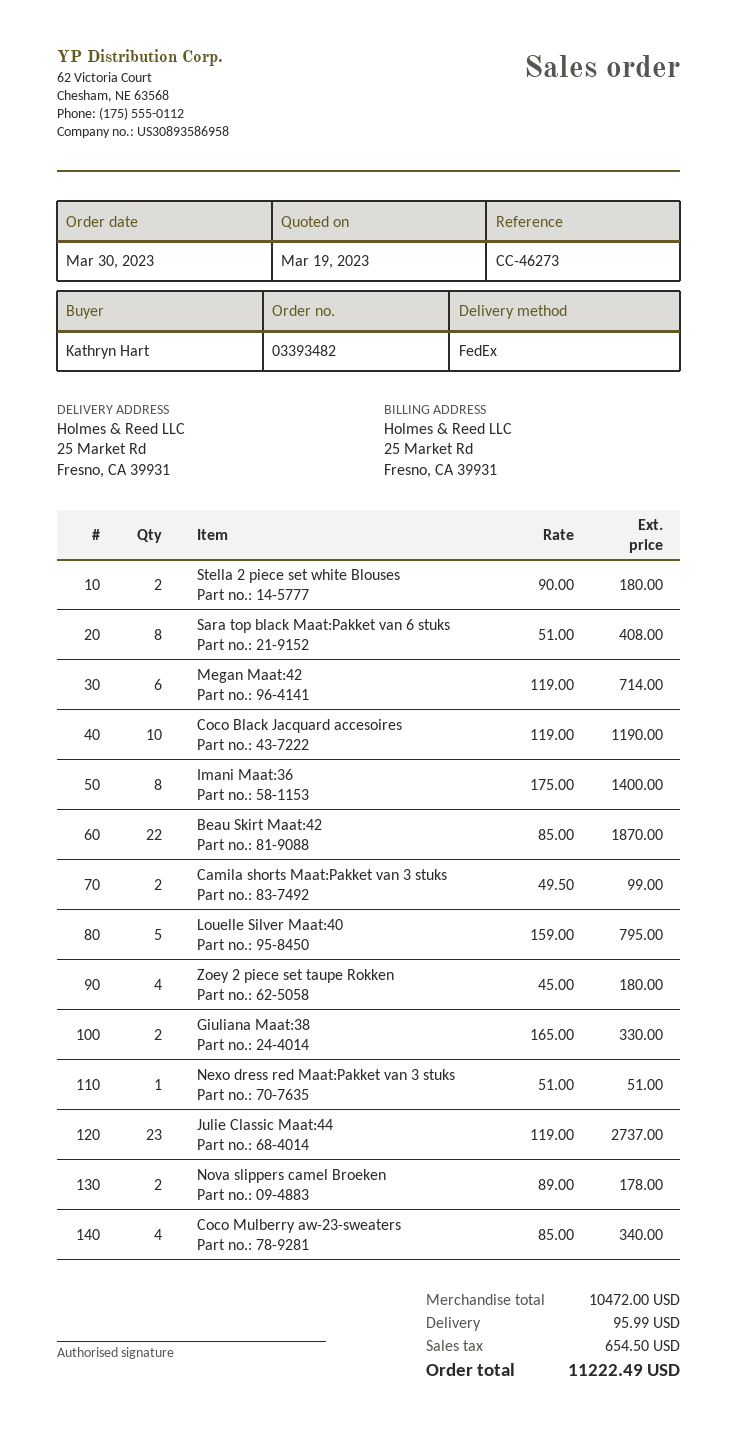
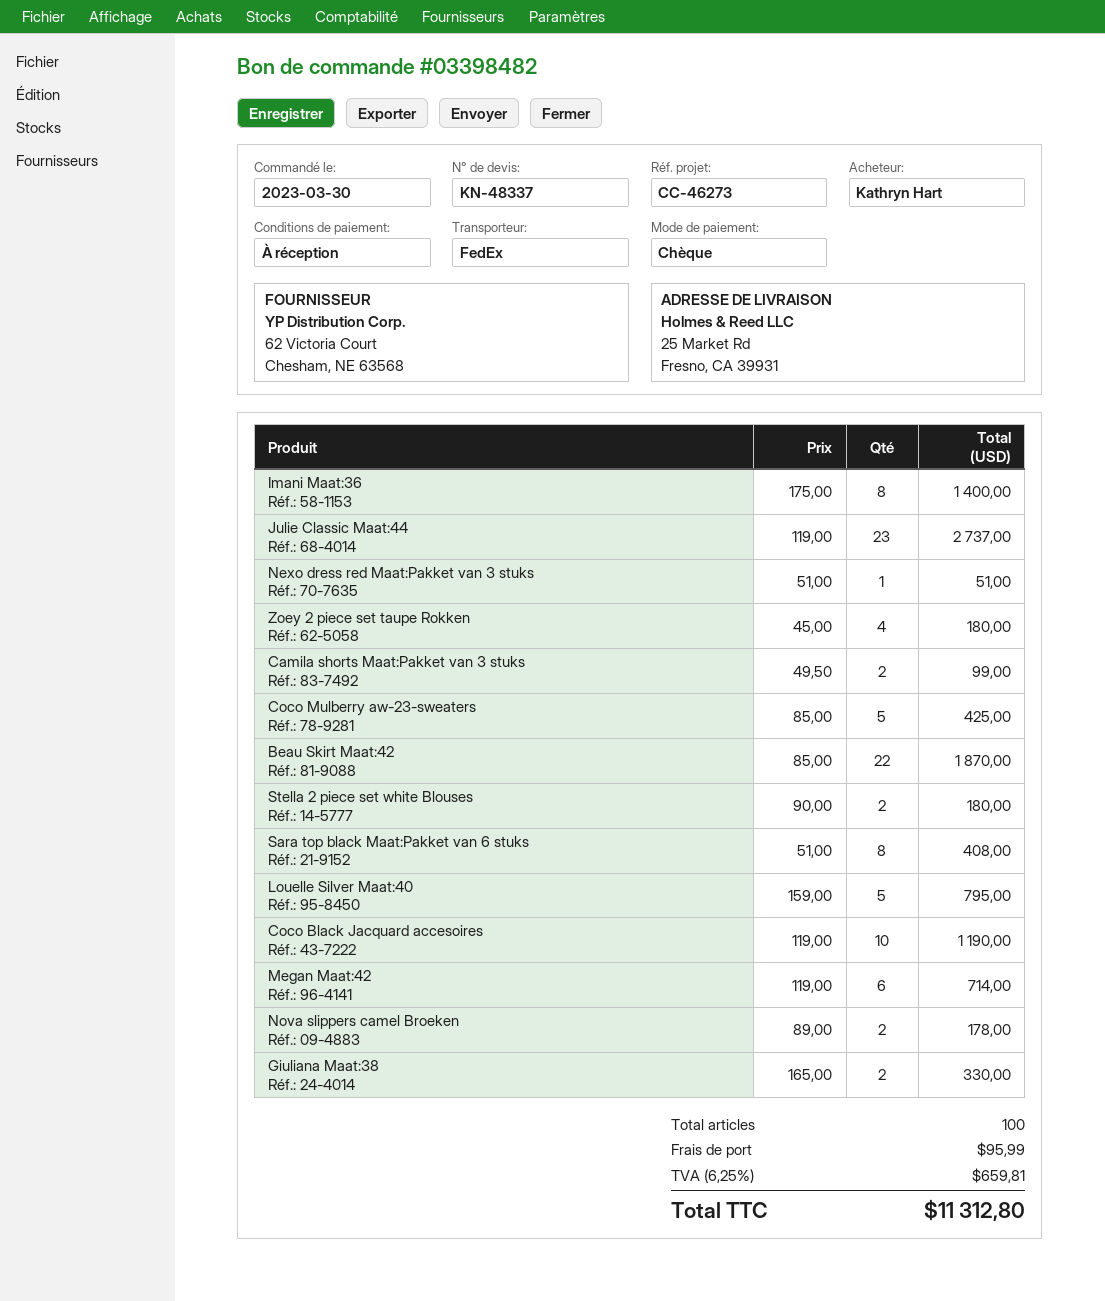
order number: 03393482 -> 03398482
Coco Mulberry aw-23-sweaters: 4 x 85.00 = 340.00 -> 5 x 85.00 = 425.00
tax: 654.50 -> 659.81
total: 11222.49 -> 11312.80

